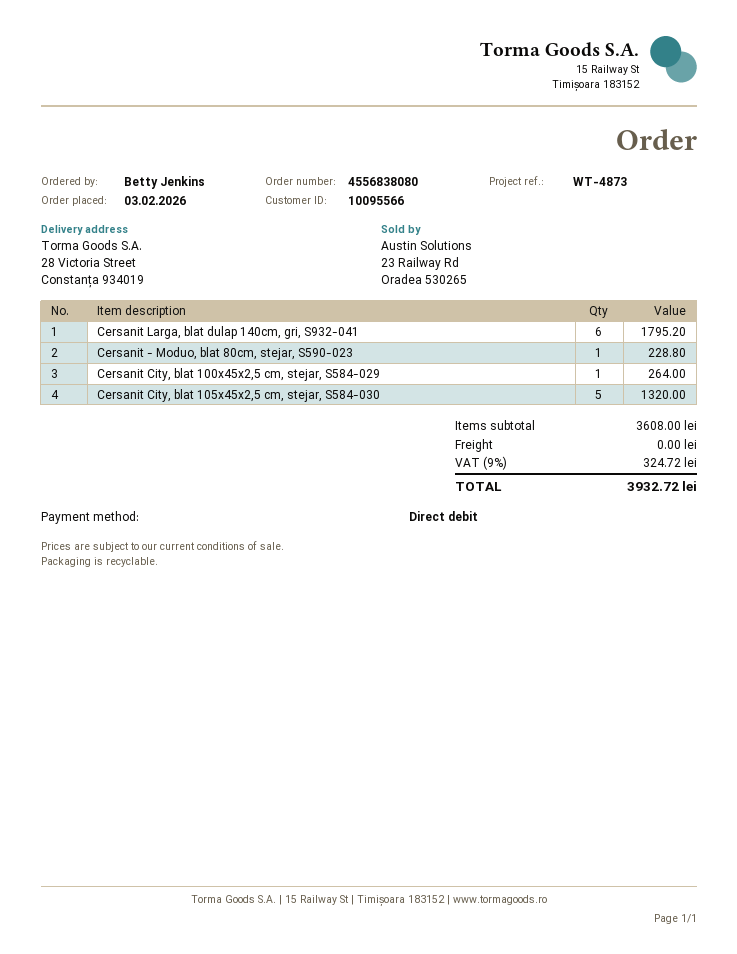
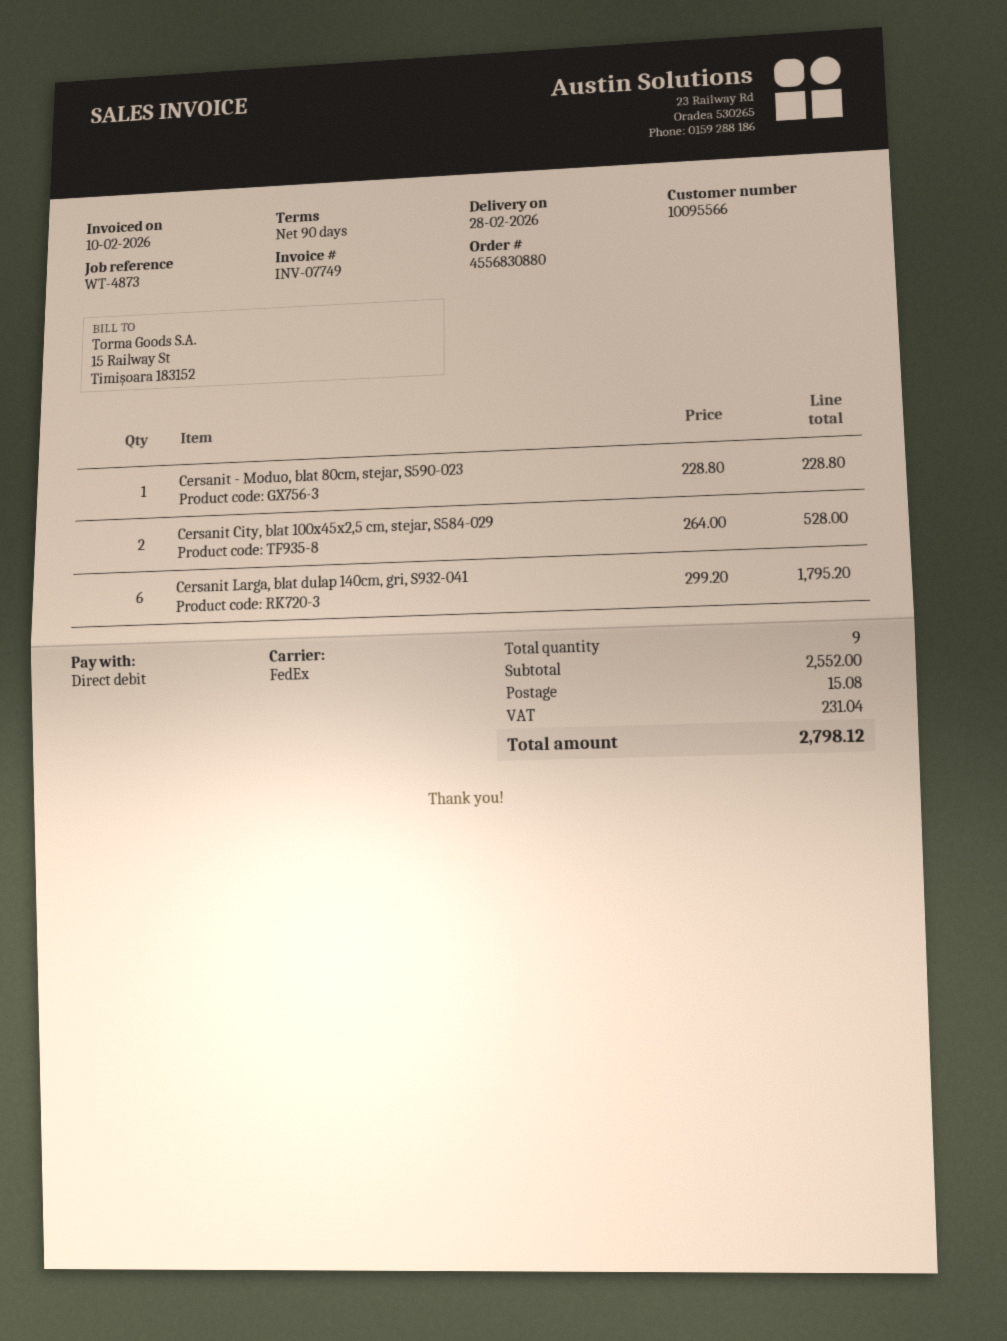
order number: 4556838080 -> 4556830880
Cersanit City, blat 100x45x2,5 cm, stejar, S584-029: 1 for 264.00 -> 2 for 528.00
Cersanit City, blat 105x45x2,5 cm, stejar, S584-030: 5 for 1320.00 -> none
subtotal: 3608.00 -> 2552.00
shipping: 0.00 -> 15.08
tax: 324.72 -> 231.04
total: 3932.72 -> 2798.12

